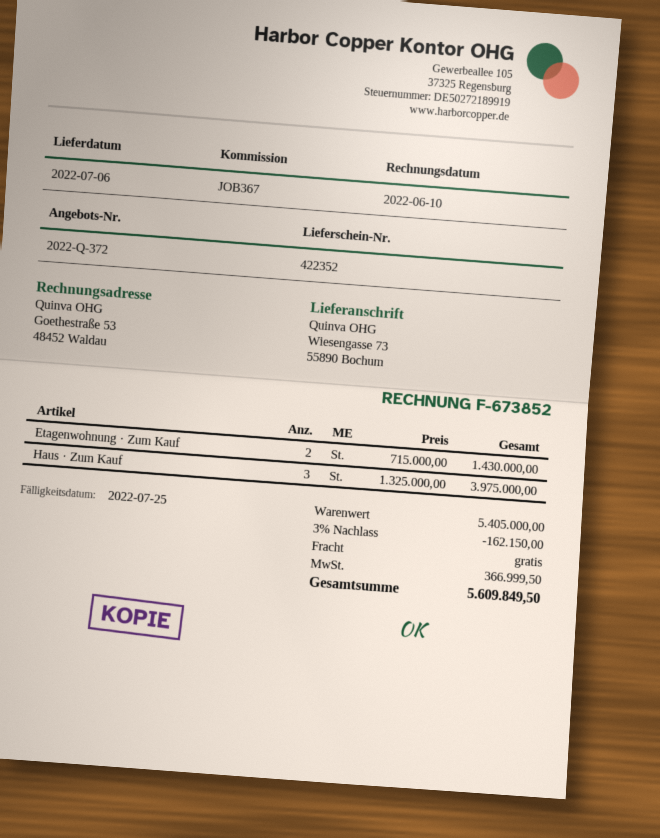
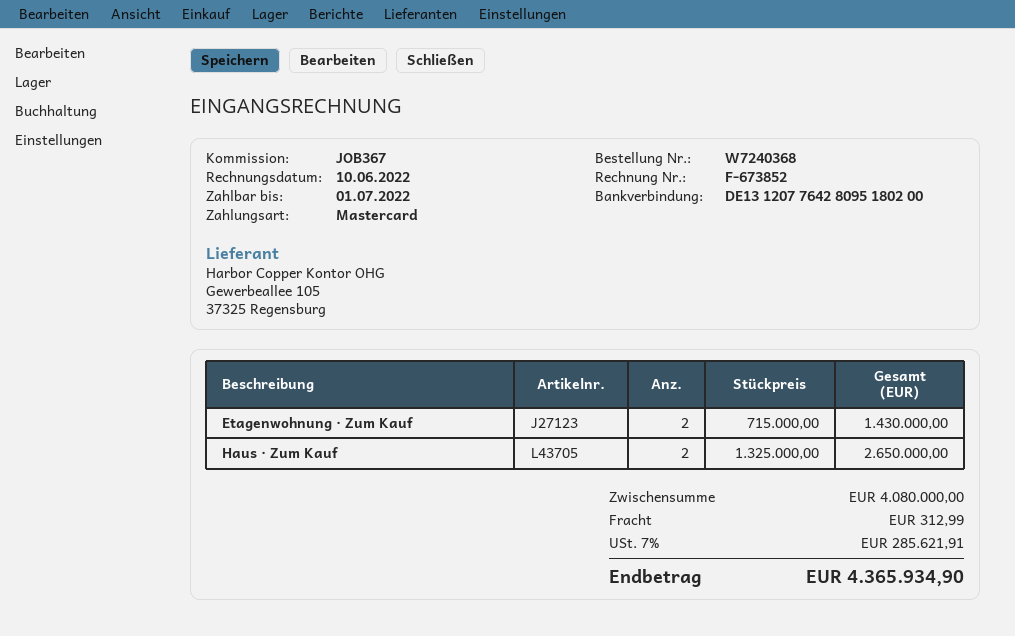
due date: 2022-07-25 -> 2022-07-01
Haus · Zum Kauf: 3 x 1325000.00 = 3975000.00 -> 2 x 1325000.00 = 2650000.00
subtotal: 5405000.00 -> 4080000.00
discount: 3% = 162150.00 -> none
shipping: 0.00 -> 312.99
tax: 366999.50 -> 285621.91
total: 5609849.50 -> 4365934.90

